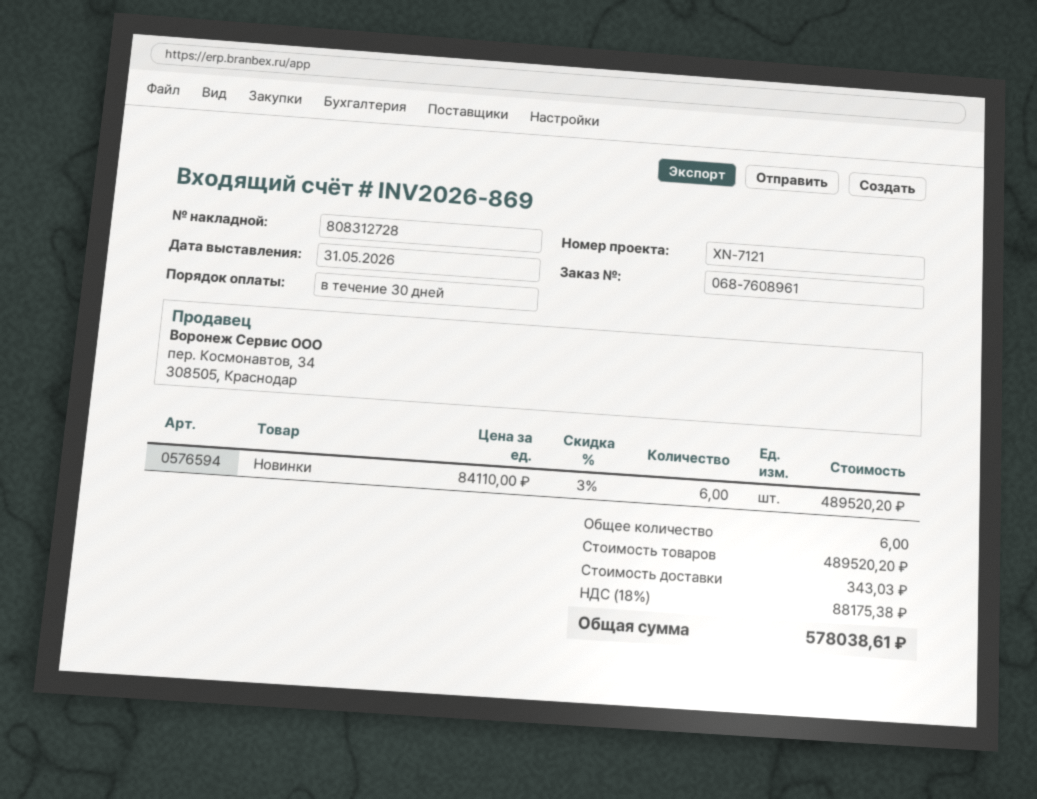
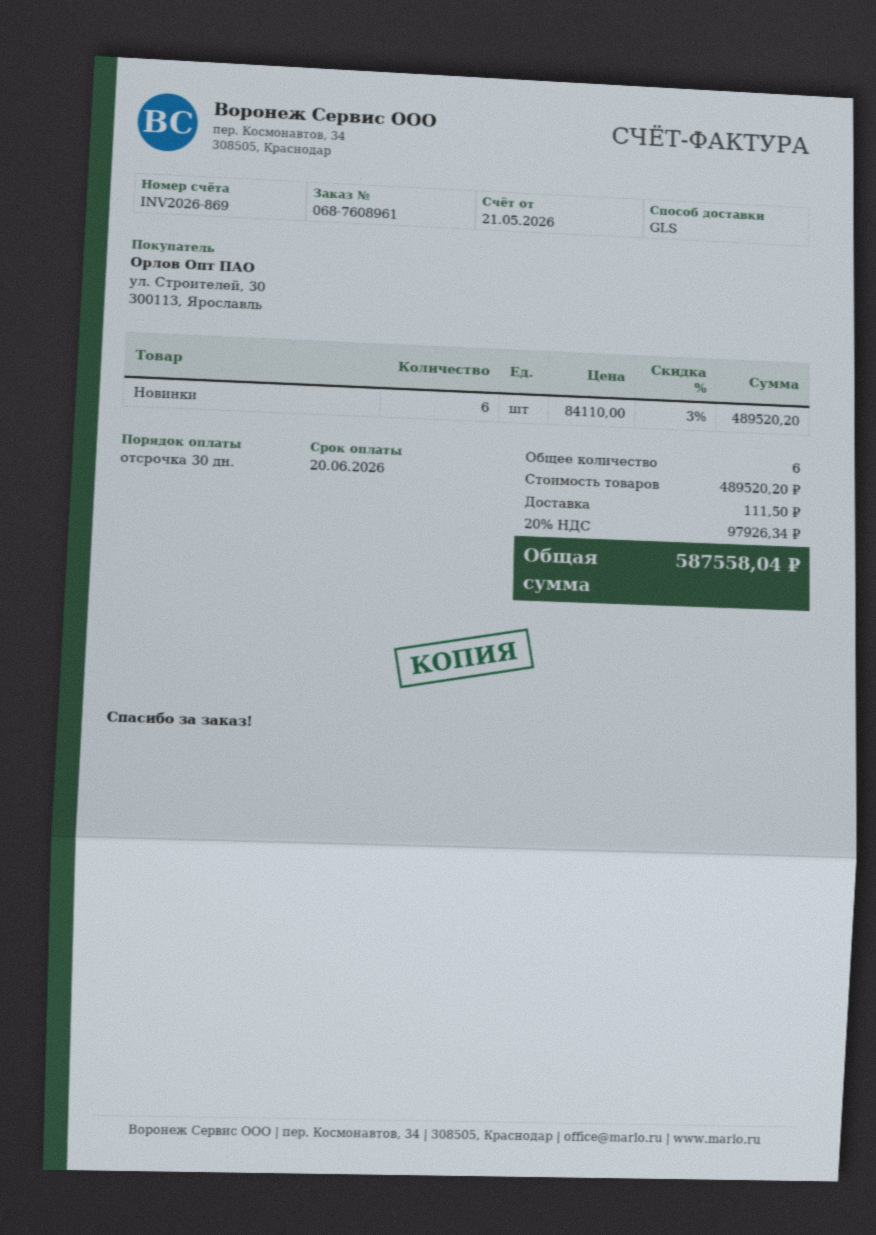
invoice date: 2026-05-31 -> 2026-05-21
shipping: 343.03 -> 111.50
tax: 18% = 88175.38 -> 20% = 97926.34
total: 578038.61 -> 587558.04

